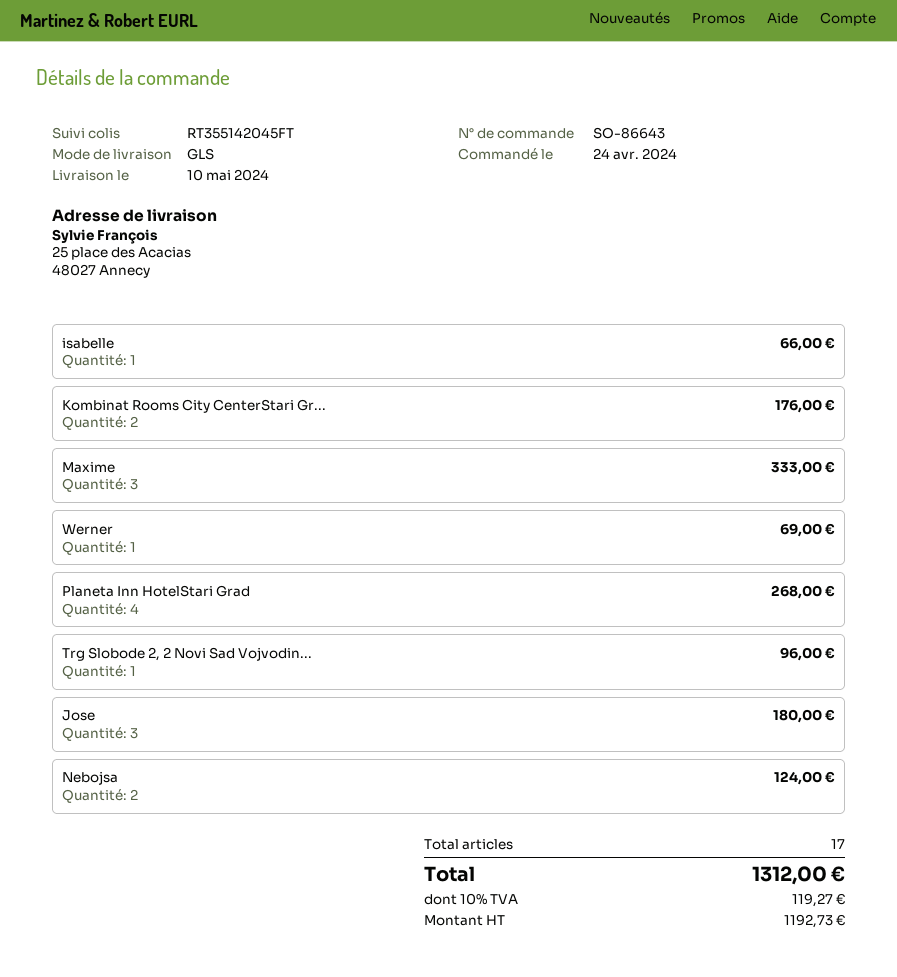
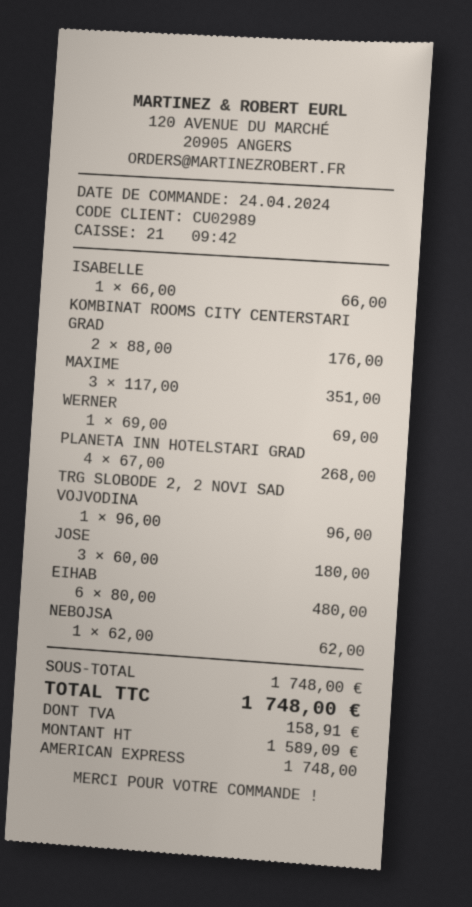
Maxime: 3 for 333.00 -> 3 for 351.00
Nebojsa: 2 for 124.00 -> 1 for 62.00
EIHAB: none -> 6 for 480.00
net: 1192.73 -> 1589.09
tax: 119.27 -> 158.91
total: 1312.00 -> 1748.00

